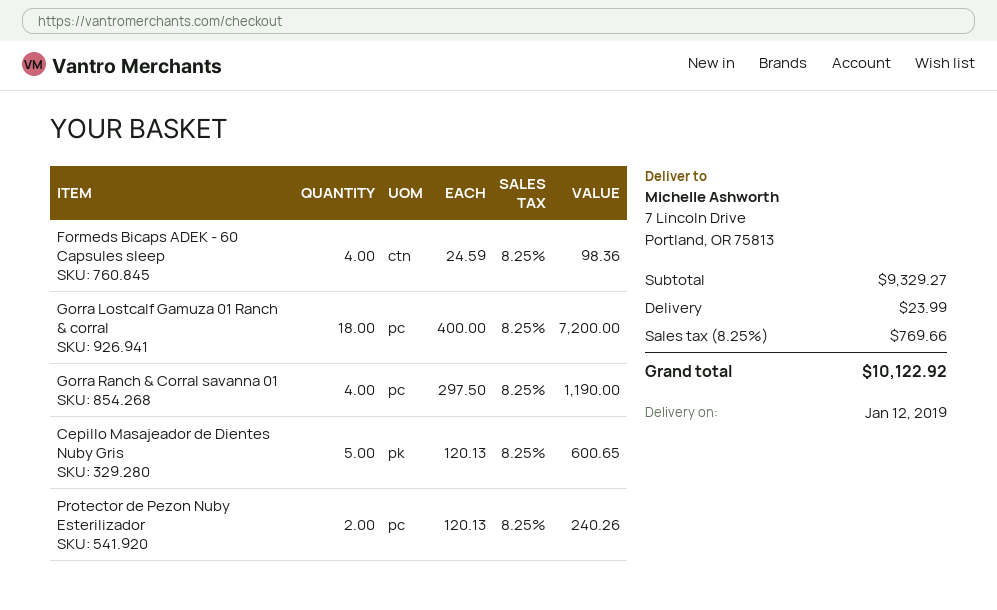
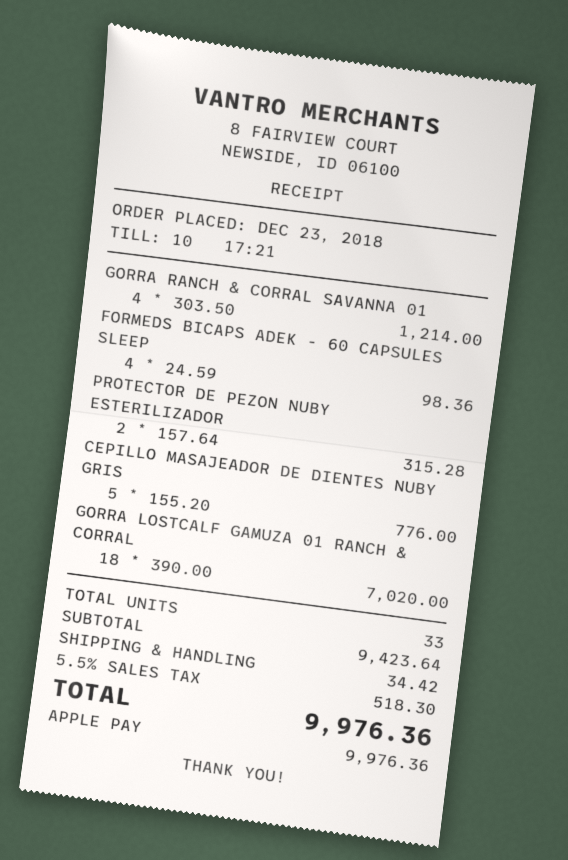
Gorra Lostcalf Gamuza 01 Ranch & corral: 18 x 400.00 = 7200.00 -> 18 x 390.00 = 7020.00
Gorra Ranch & Corral savanna 01: 4 x 297.50 = 1190.00 -> 4 x 303.50 = 1214.00
Cepillo Masajeador de Dientes Nuby Gris: 5 x 120.13 = 600.65 -> 5 x 155.20 = 776.00
Protector de Pezon Nuby Esterilizador: 2 x 120.13 = 240.26 -> 2 x 157.64 = 315.28
subtotal: 9329.27 -> 9423.64
shipping: 23.99 -> 34.42
tax: 8.25% = 769.66 -> 5.5% = 518.30
total: 10122.92 -> 9976.36

